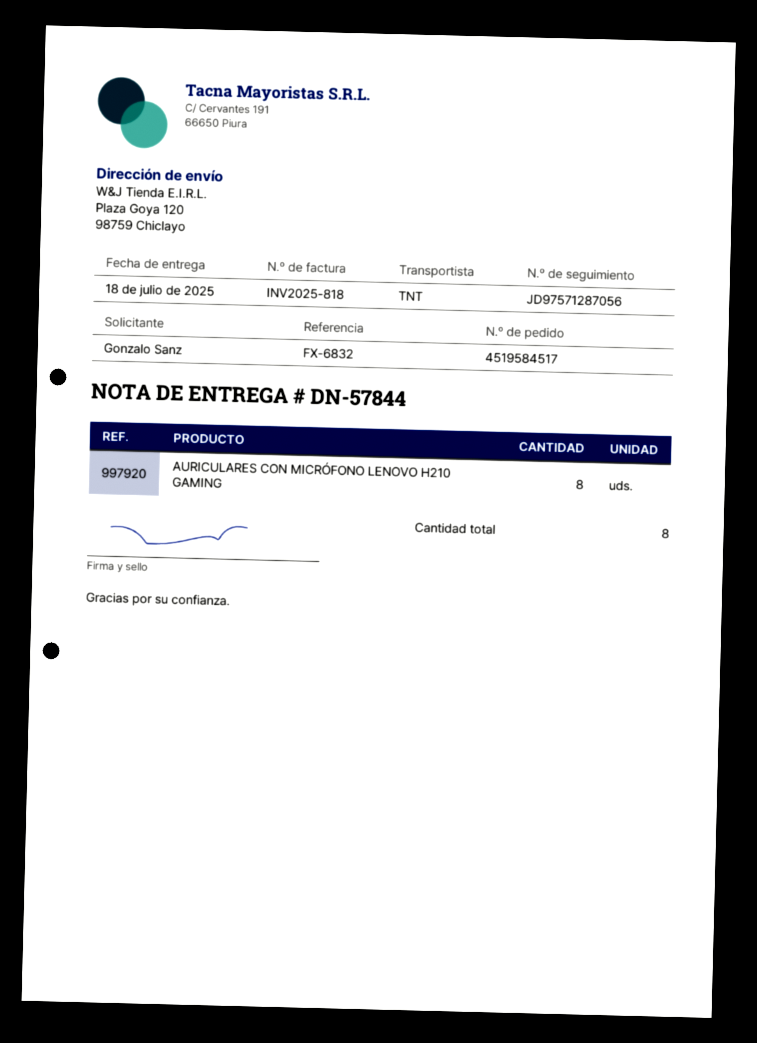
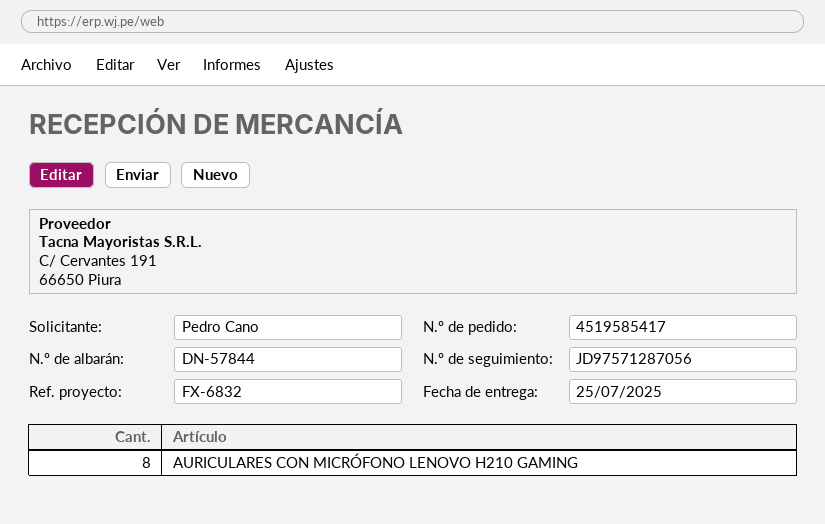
order number: 4519584517 -> 4519585417
delivery date: 2025-07-18 -> 2025-07-25
ordered by: Gonzalo Sanz -> Pedro Cano

